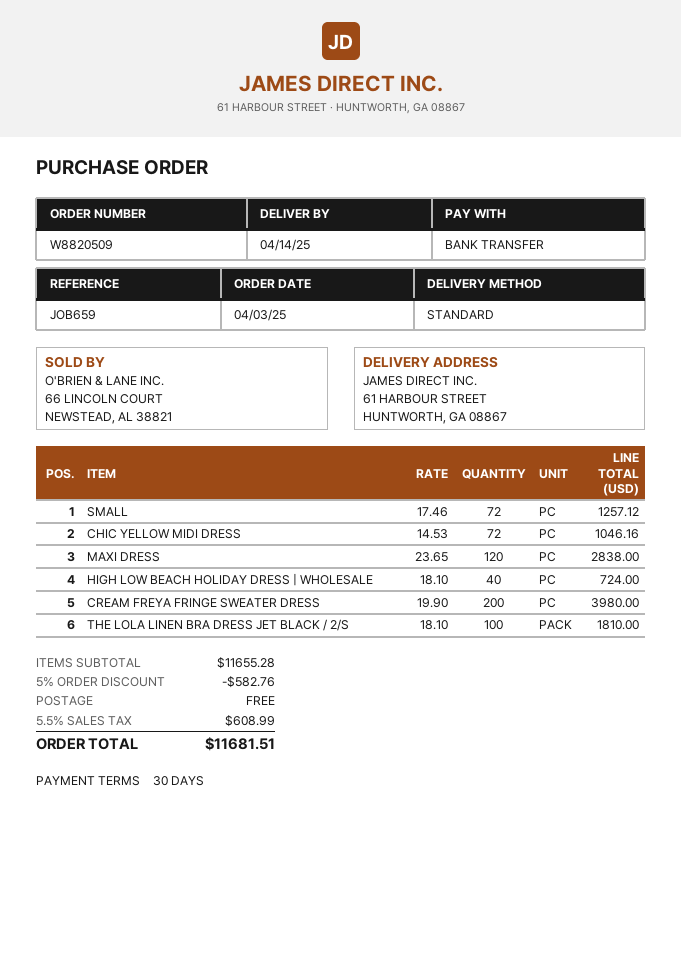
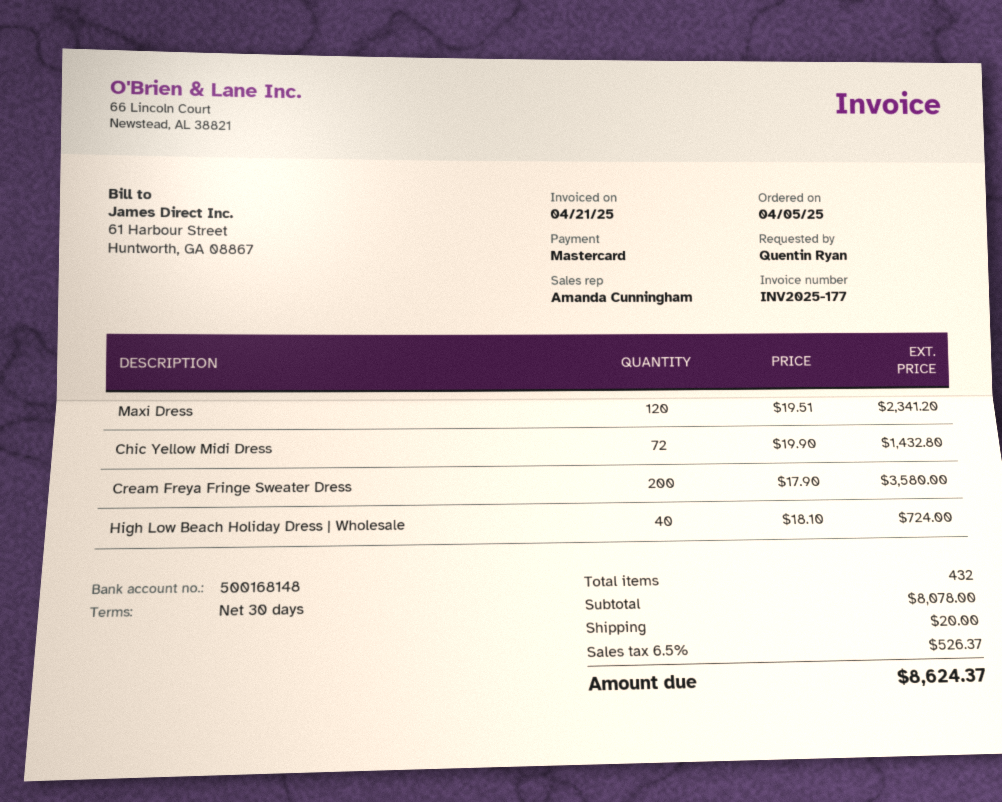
order date: 2025-04-03 -> 2025-04-05
payment method: bank transfer -> Mastercard
SMALL: 72 x 17.46 = 1257.12 -> none
CHIC YELLOW MIDI DRESS: 72 x 14.53 = 1046.16 -> 72 x 19.90 = 1432.80
MAXI DRESS: 120 x 23.65 = 2838.00 -> 120 x 19.51 = 2341.20
CREAM FREYA FRINGE SWEATER DRESS: 200 x 19.90 = 3980.00 -> 200 x 17.90 = 3580.00
THE LOLA LINEN BRA DRESS JET BLACK / 2/S: 100 x 18.10 = 1810.00 -> none
subtotal: 11655.28 -> 8078.00
discount: 5% = 582.76 -> none
shipping: 0.00 -> 20.00
tax: 5.5% = 608.99 -> 6.5% = 526.37
total: 11681.51 -> 8624.37

